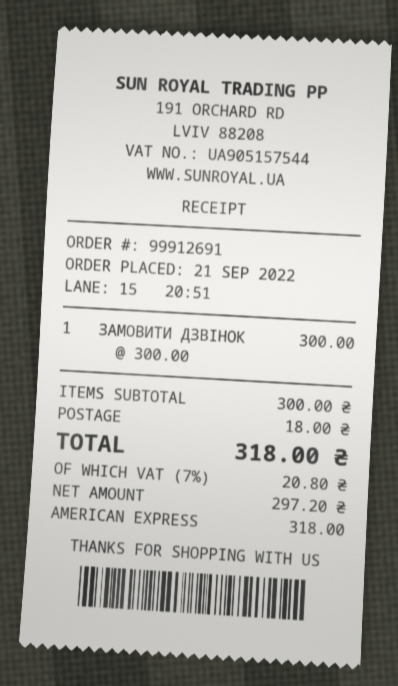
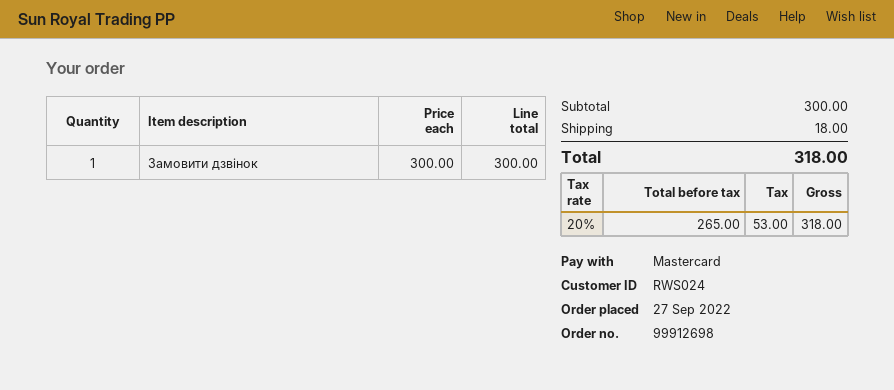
order number: 99912691 -> 99912698
order date: 2022-09-21 -> 2022-09-27
payment method: American Express -> Mastercard
net: 297.20 -> 265.00
tax: 7% = 20.80 -> 20% = 53.00

